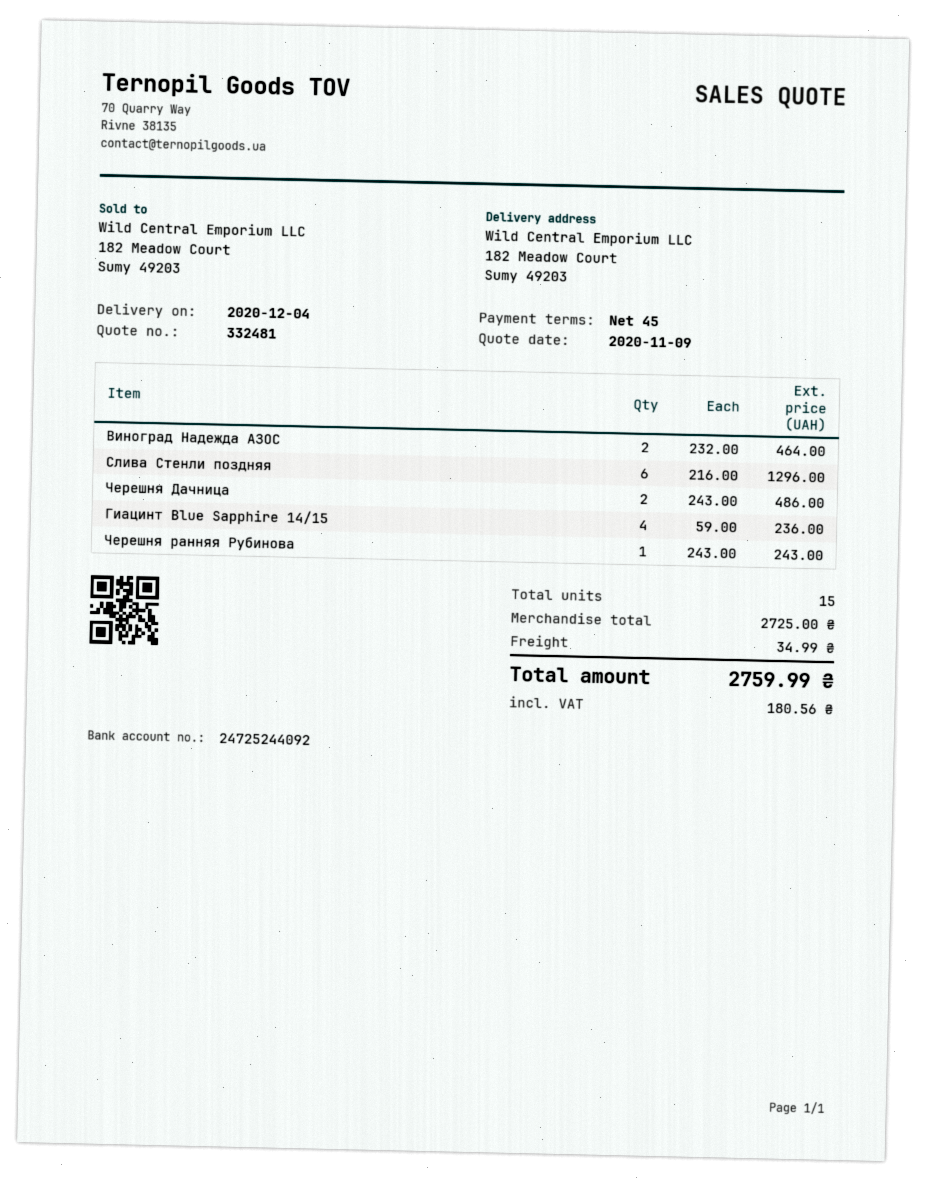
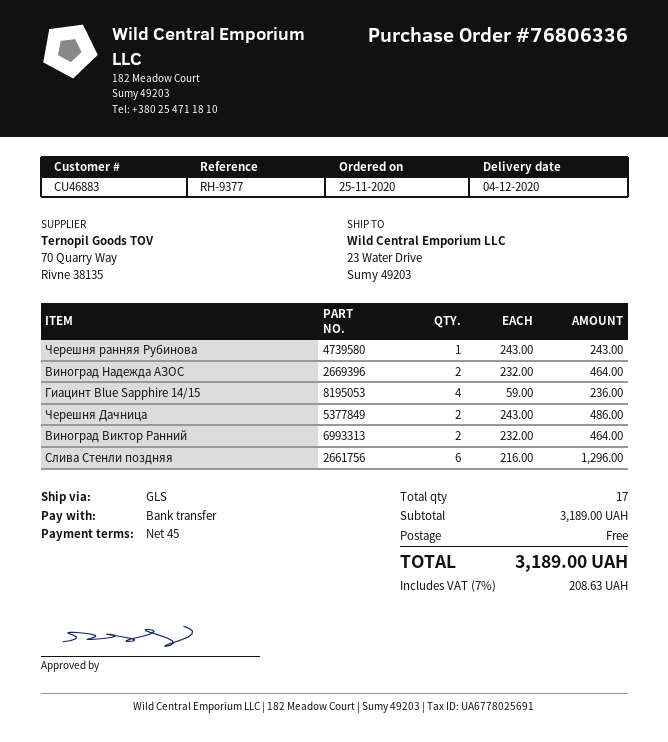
ship to: 182 Meadow Court, Sumy 49203 -> 23 Water Drive, Sumy 49203
Виноград Виктор Ранний: none -> 2 x 232.00 = 464.00
total quantity: 15 -> 17
subtotal: 2725.00 -> 3189.00
shipping: 34.99 -> 0.00
tax: 180.56 -> 208.63
total: 2759.99 -> 3189.00

